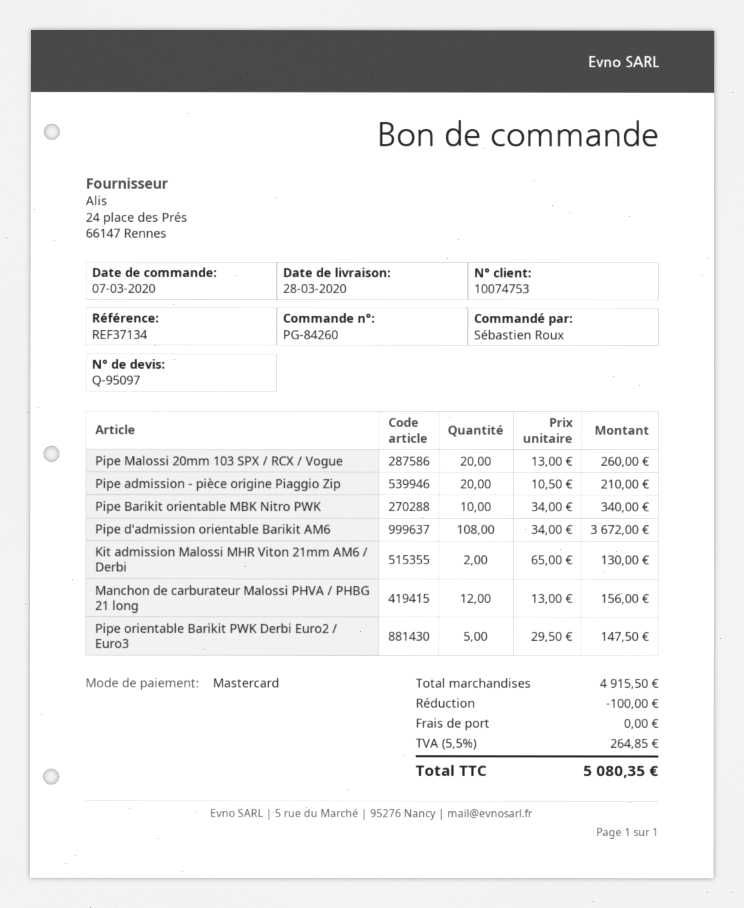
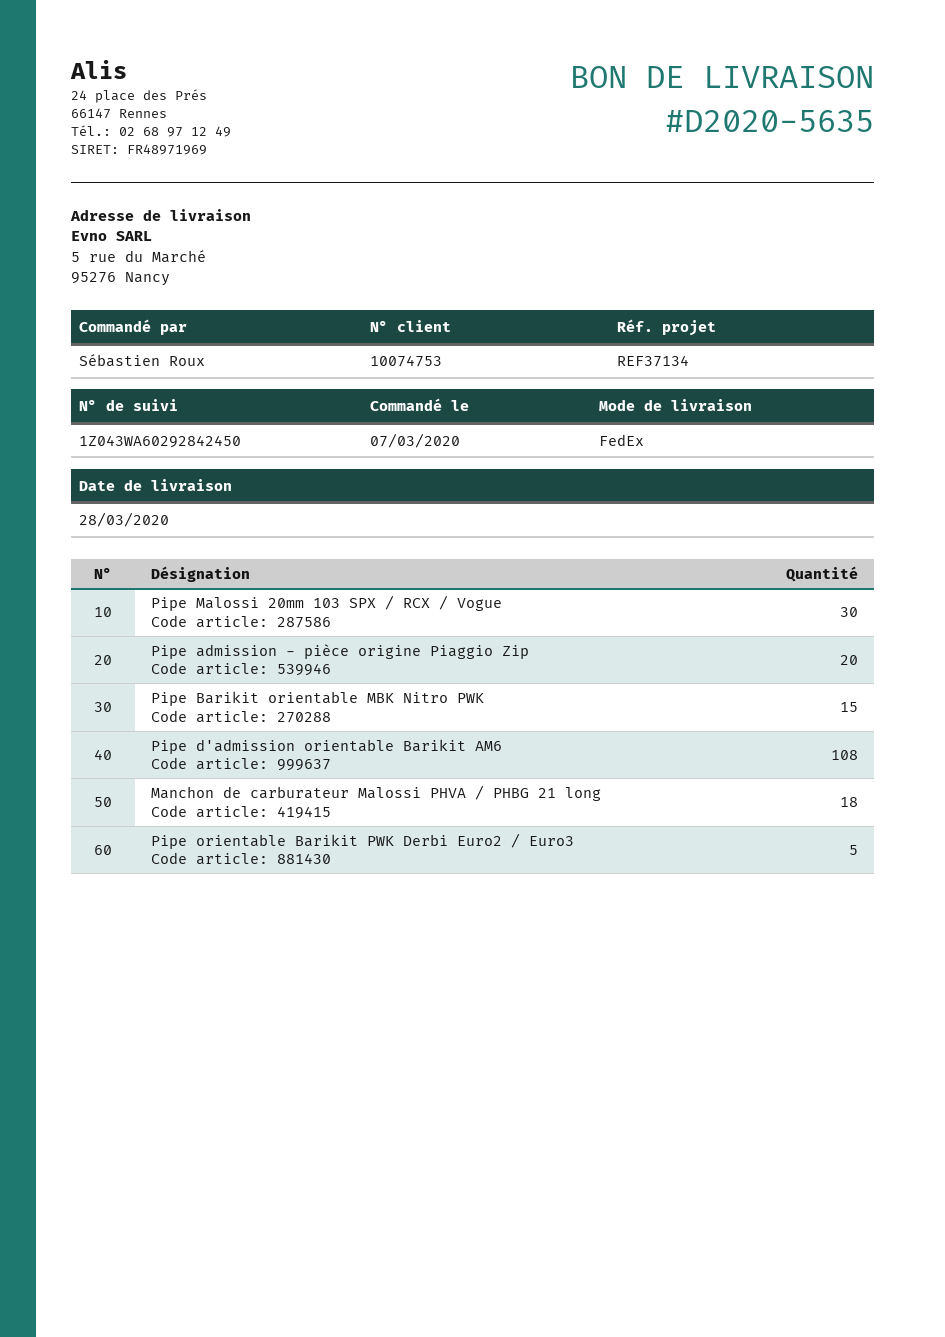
Pipe Malossi 20mm 103 SPX / RCX / Vogue: 20 -> 30
Pipe Barikit orientable MBK Nitro PWK: 10 -> 15
Kit admission Malossi MHR Viton 21mm AM6 / Derbi: 2 -> none
Manchon de carburateur Malossi PHVA / PHBG 21 long: 12 -> 18

